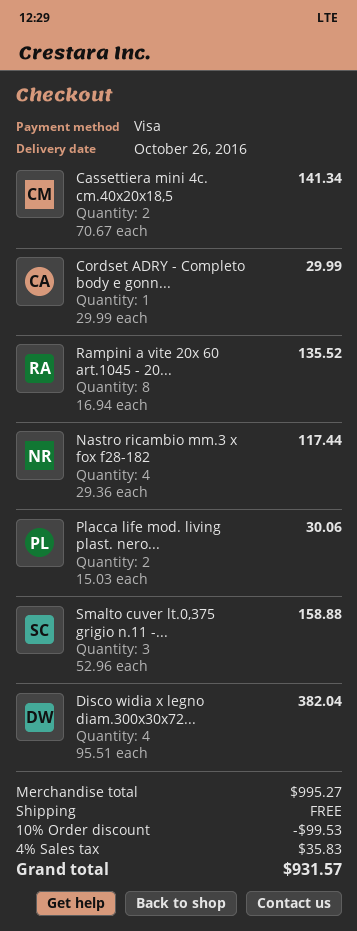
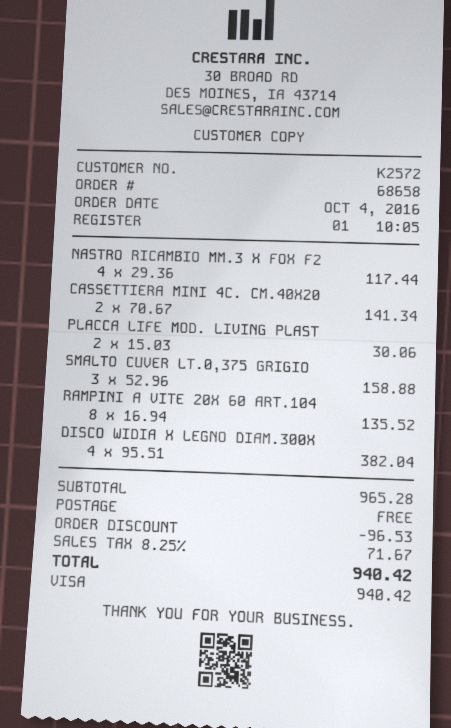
Cordset ADRY - Completo body e gonn...: 1 x 29.99 = 29.99 -> none
subtotal: 995.27 -> 965.28
discount: 99.53 -> 96.53
tax: 4% = 35.83 -> 8.25% = 71.67
total: 931.57 -> 940.42

